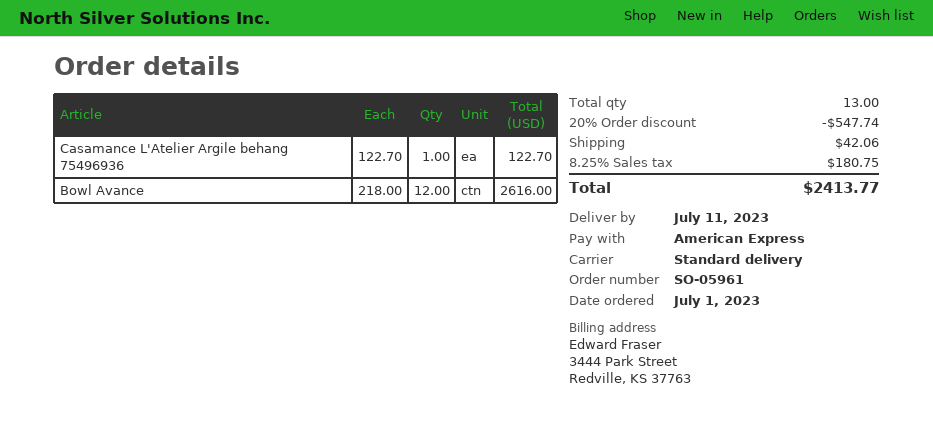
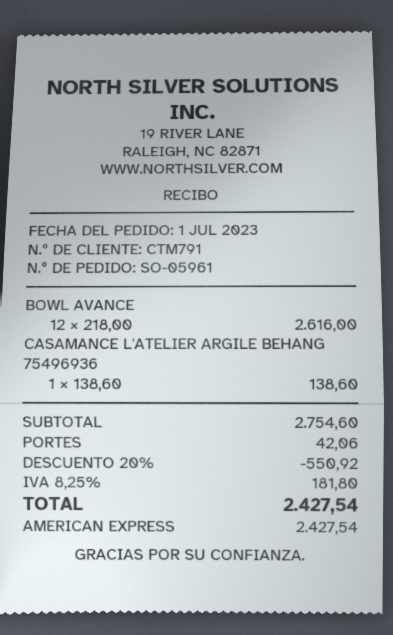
Casamance L'Atelier Argile behang 75496936: 1 x 122.70 = 122.70 -> 1 x 138.60 = 138.60
discount: 20% = 547.74 -> 20% = 550.92
tax: 8.25% = 180.75 -> 8.25% = 181.80
total: 2413.77 -> 2427.54

